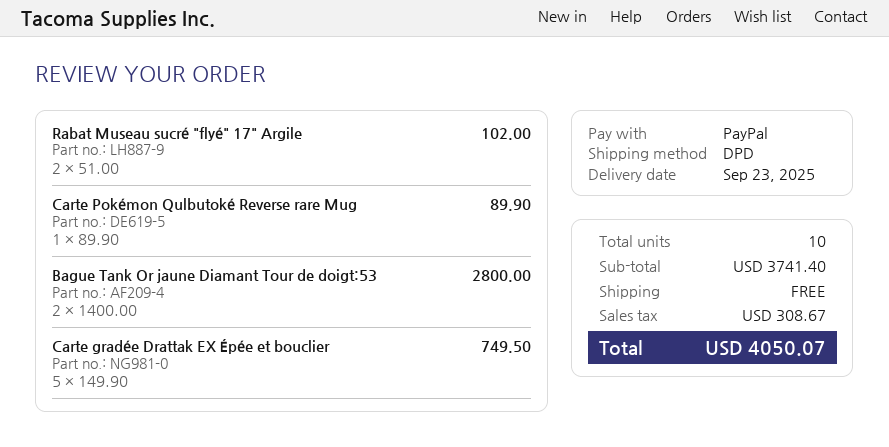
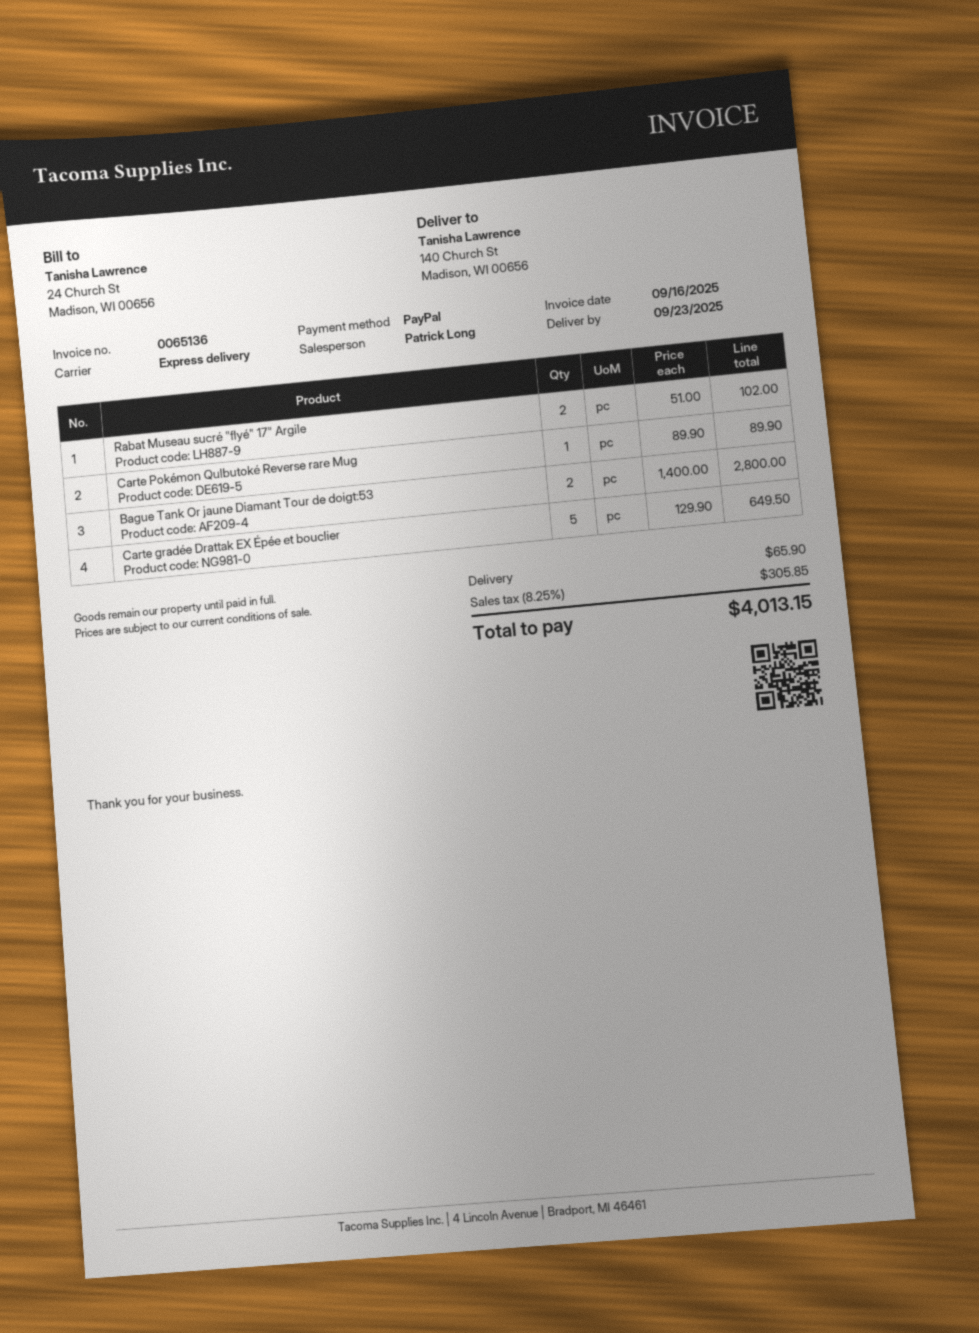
shipping method: DPD -> express
Carte gradée Drattak EX Épée et bouclier: 5 x 149.90 = 749.50 -> 5 x 129.90 = 649.50
shipping: 0.00 -> 65.90
tax: 308.67 -> 305.85
total: 4050.07 -> 4013.15

